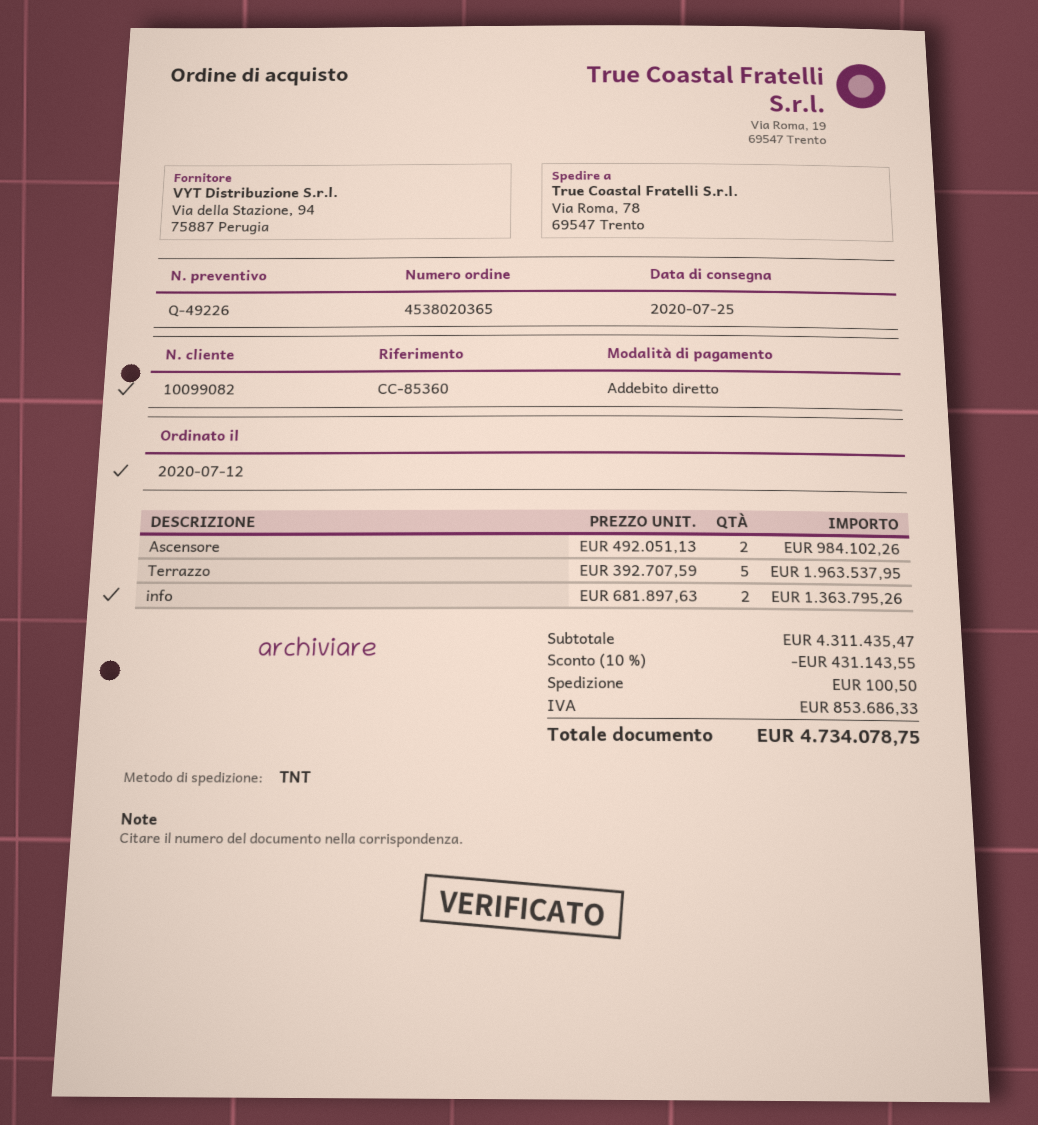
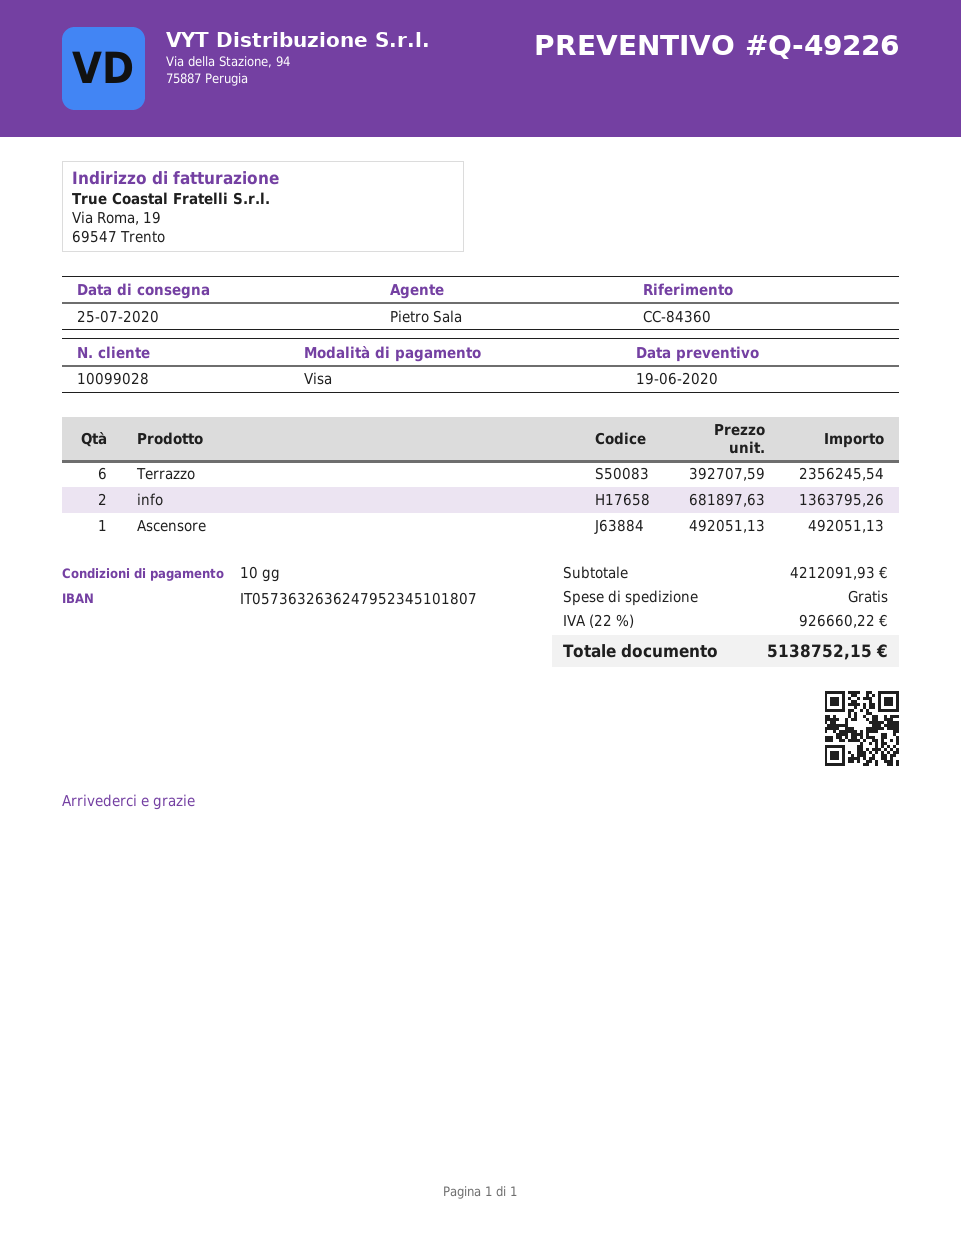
customer number: 10099082 -> 10099028
reference: CC-85360 -> CC-84360
payment method: direct debit -> Visa
Ascensore: 2 x 492051.13 = 984102.26 -> 1 x 492051.13 = 492051.13
Terrazzo: 5 x 392707.59 = 1963537.95 -> 6 x 392707.59 = 2356245.54
subtotal: 4311435.47 -> 4212091.93
discount: 10% = 431143.55 -> none
shipping: 100.50 -> 0.00
tax: 853686.33 -> 926660.22
total: 4734078.75 -> 5138752.15

